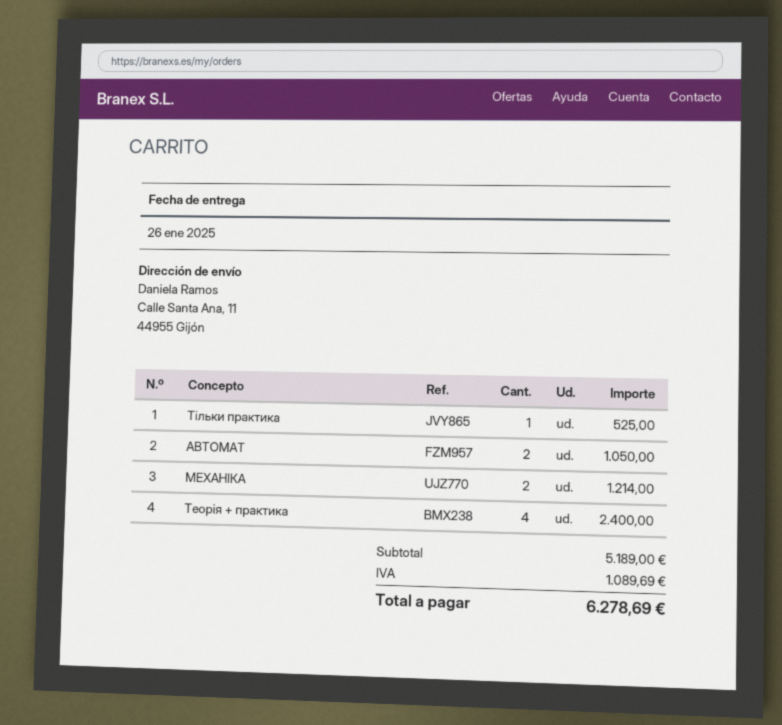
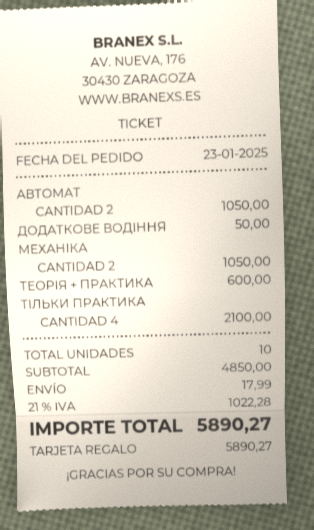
Тільки практика: 1 for 525.00 -> 4 for 2100.00
МЕХАНІКА: 2 for 1214.00 -> 2 for 1050.00
Теорія + практика: 4 for 2400.00 -> 1 for 600.00
ДОДАТКОВЕ ВОДІННЯ: none -> 1 for 50.00
subtotal: 5189.00 -> 4850.00
shipping: none -> 17.99
tax: 1089.69 -> 1022.28
total: 6278.69 -> 5890.27

